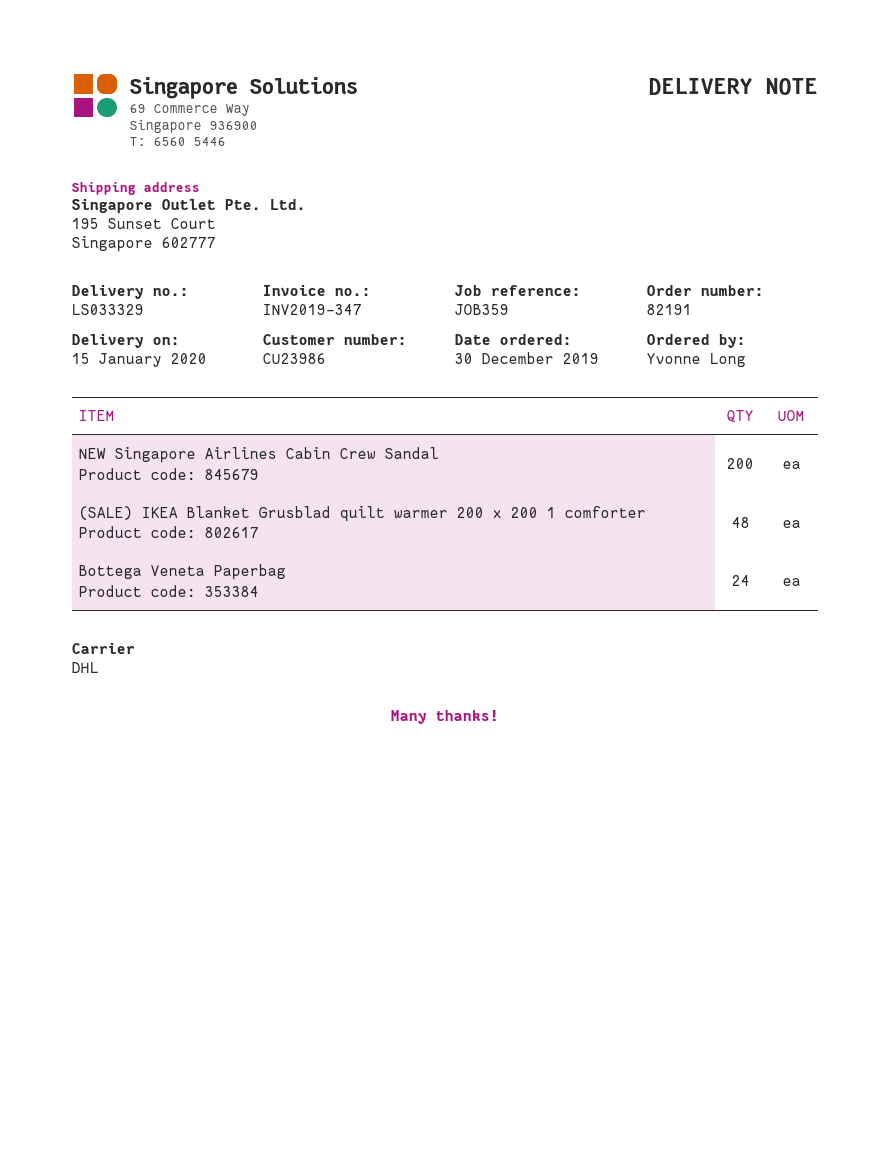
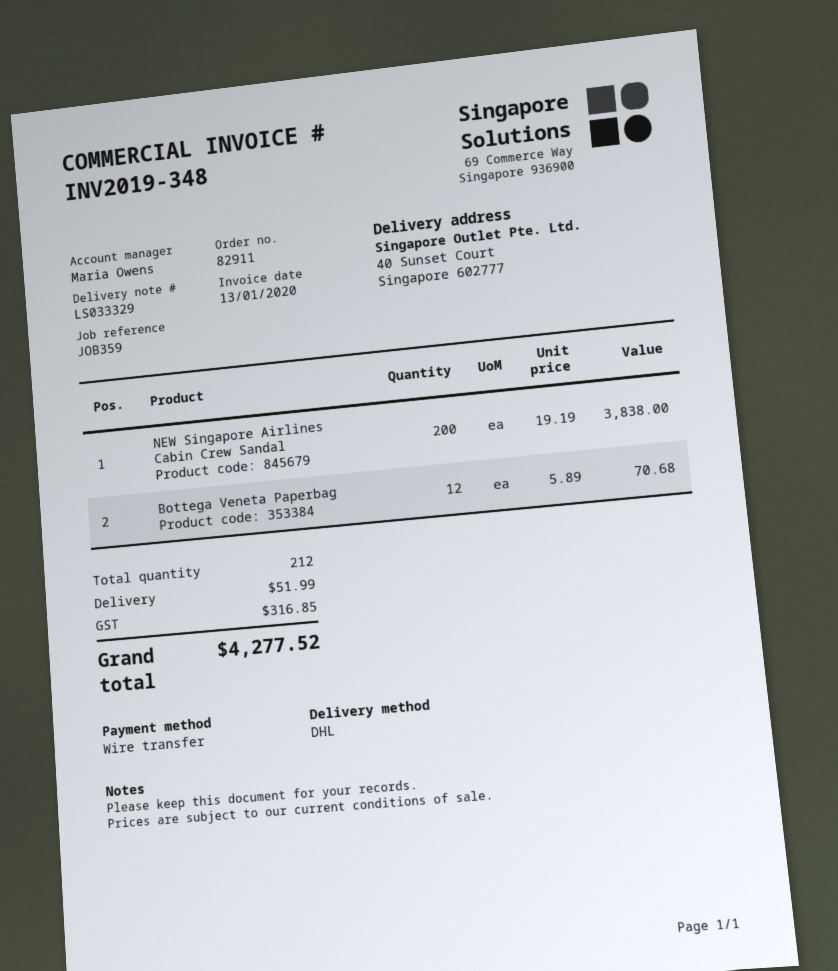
order number: 82191 -> 82911
invoice number: INV2019-347 -> INV2019-348
ship to: 195 Sunset Court, Singapore 602777 -> 40 Sunset Court, Singapore 602777
(SALE) IKEA Blanket Grusblad quilt warmer 200 x 200 1 comforter: 48 -> none
Bottega Veneta Paperbag: 24 -> 12

